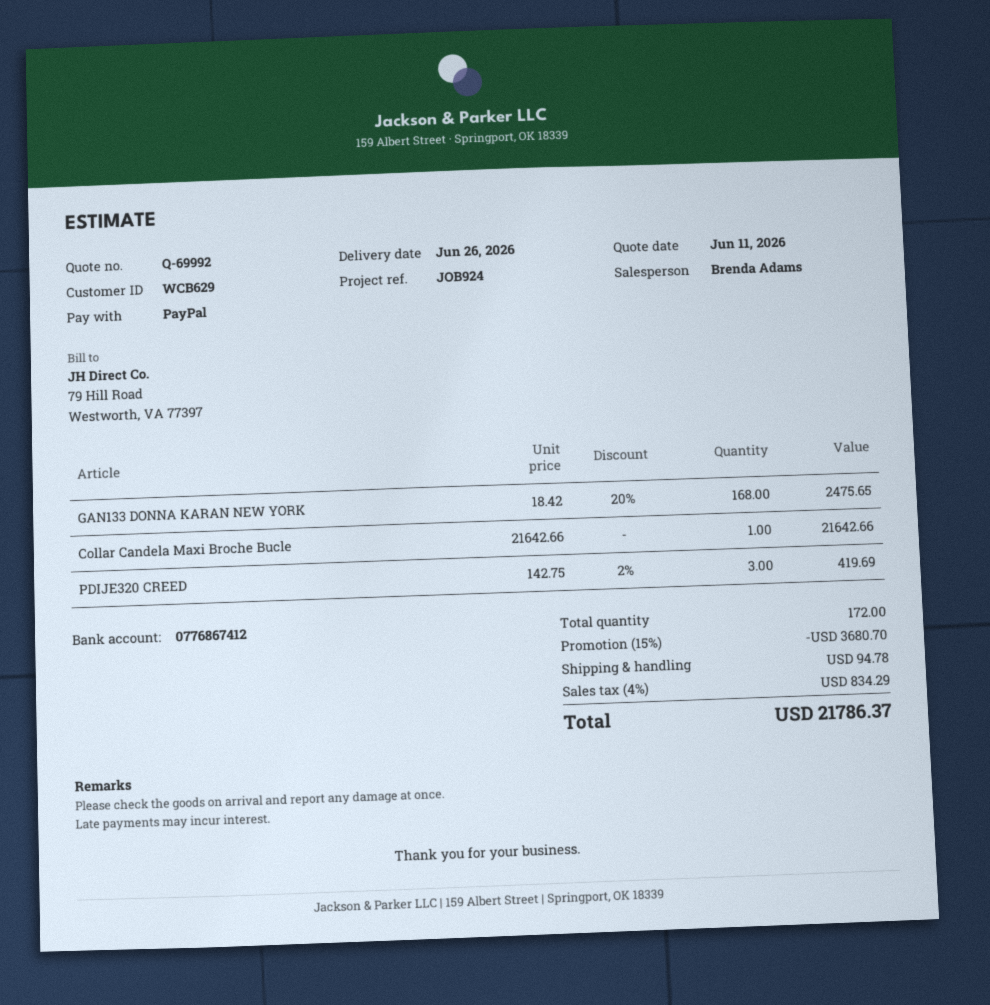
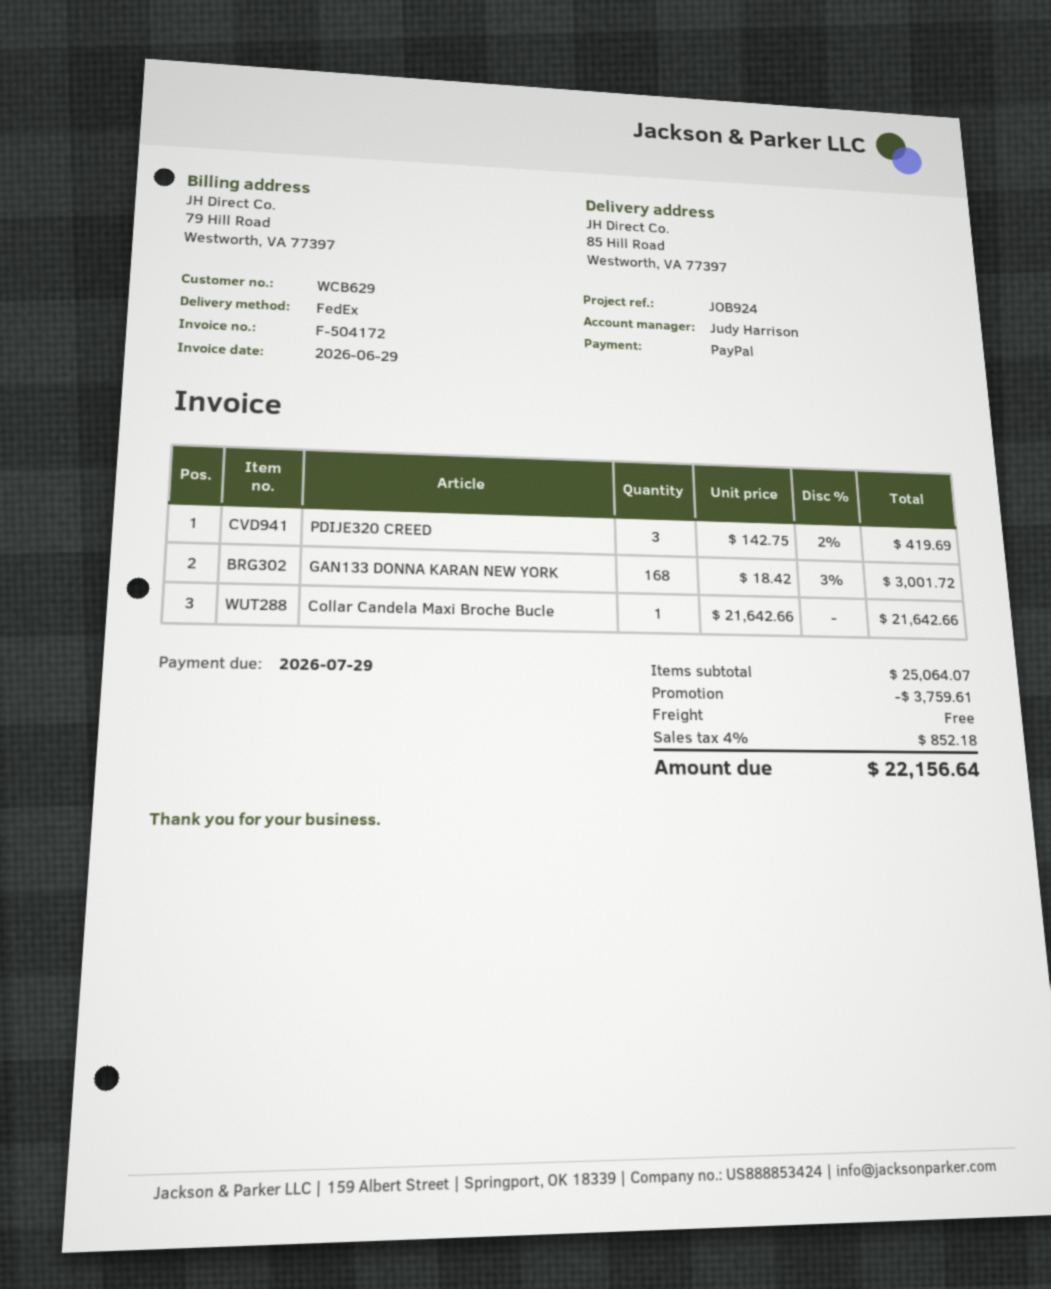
sales rep: Brenda Adams -> Judy Harrison
GAN133 DONNA KARAN NEW YORK: 168 x 18.42 - 20% = 2475.65 -> 168 x 18.42 - 3% = 3001.72
discount: 3680.70 -> 3759.61
shipping: 94.78 -> 0.00
tax: 4% = 834.29 -> 4% = 852.18
total: 21786.37 -> 22156.64

